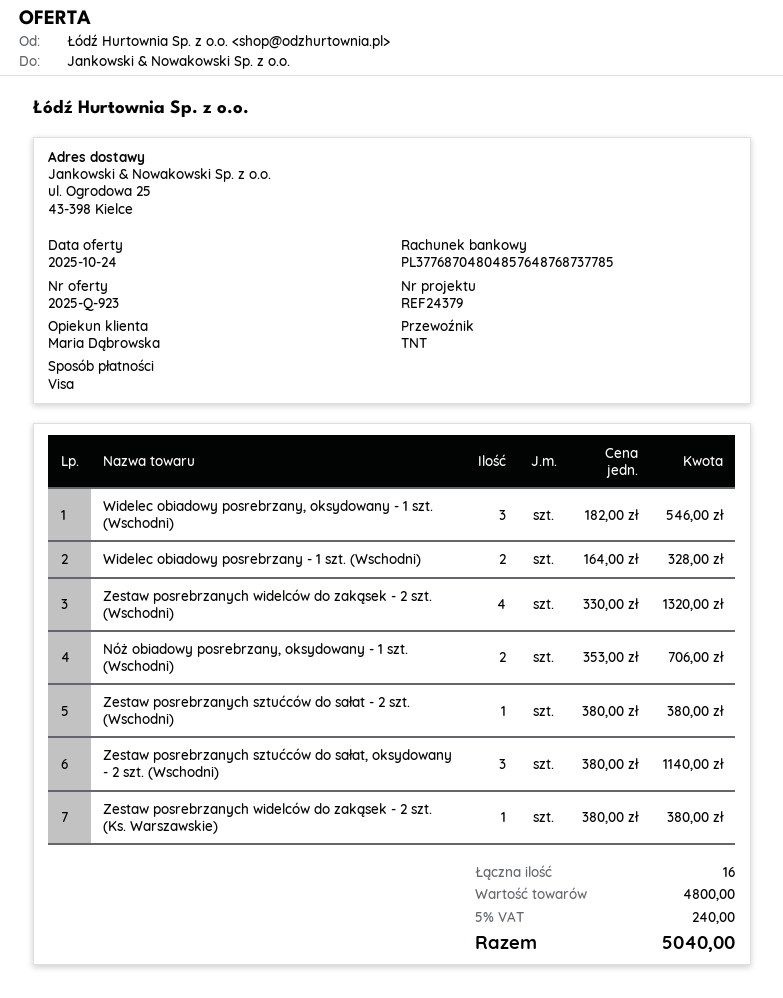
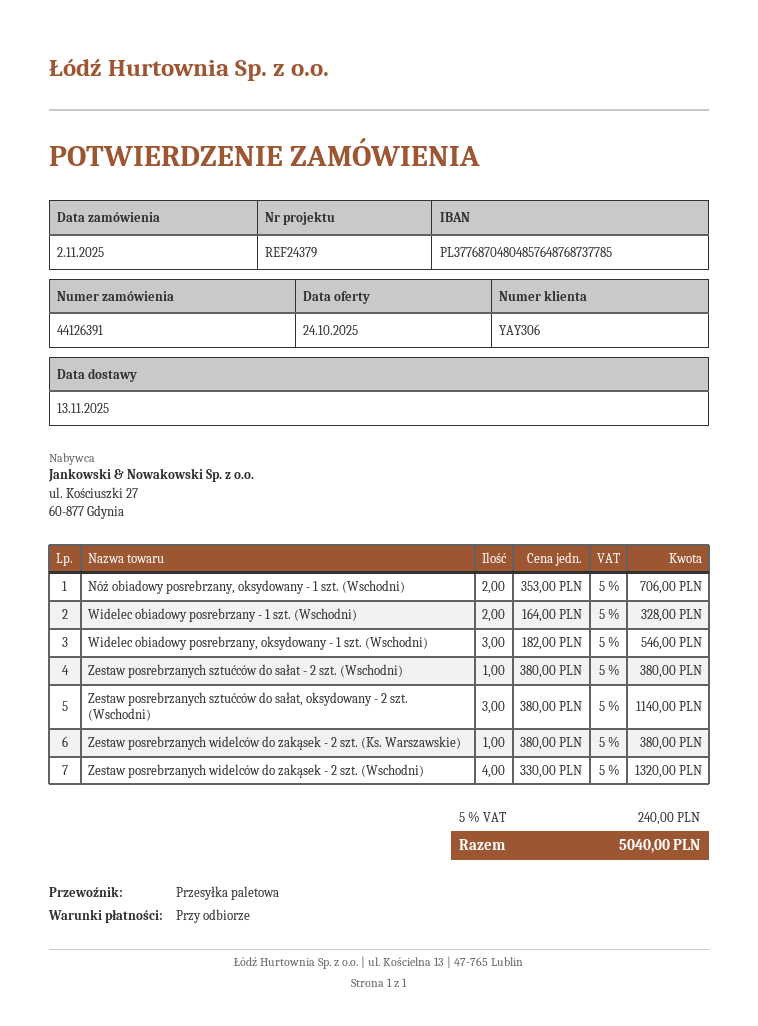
shipping method: TNT -> pallet freight

